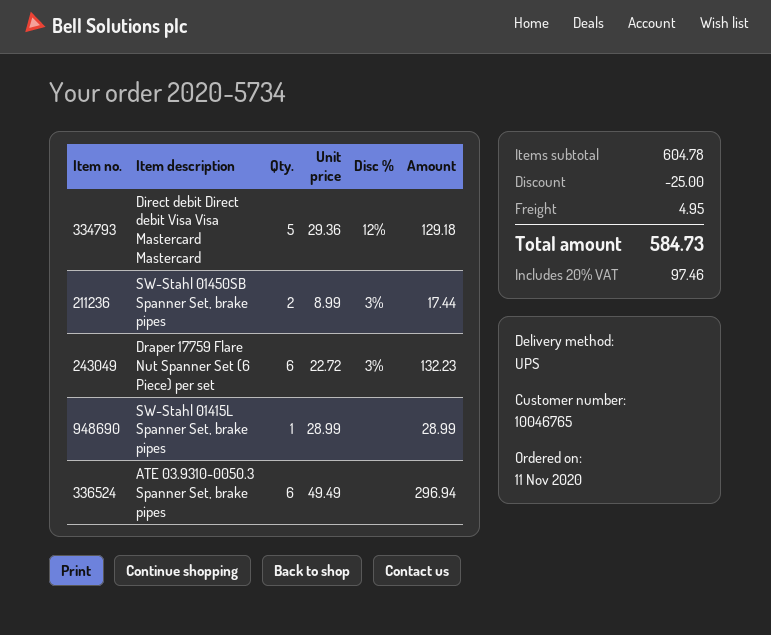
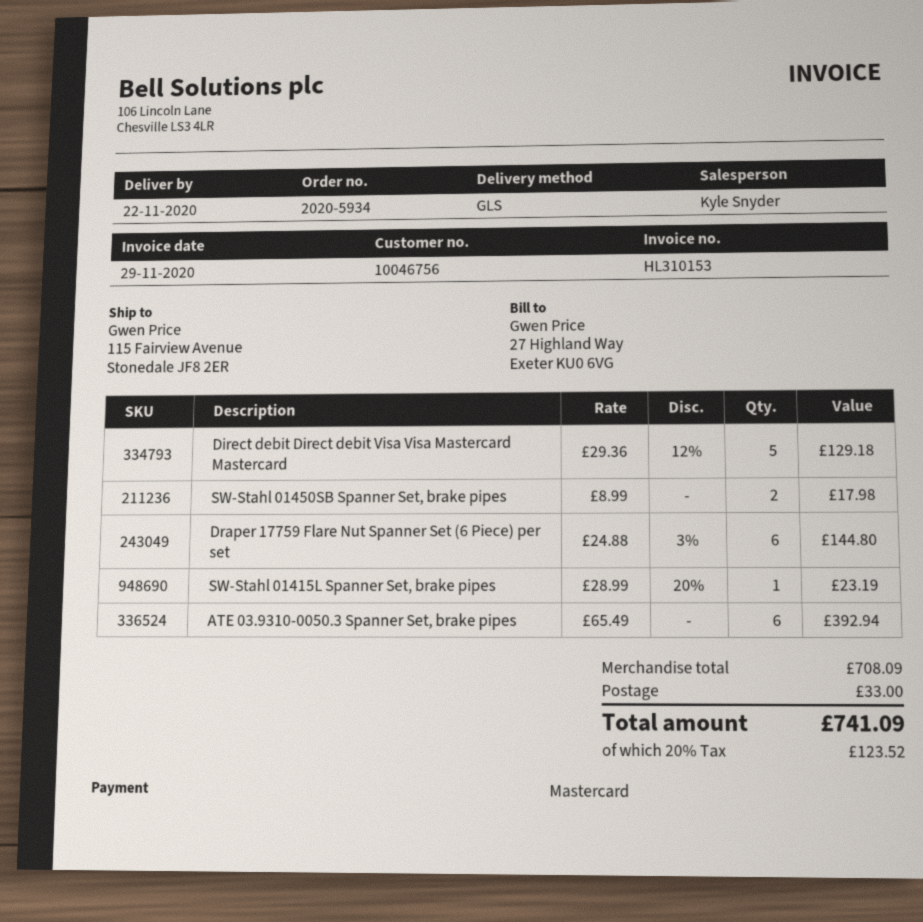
order number: 2020-5734 -> 2020-5934
customer number: 10046765 -> 10046756
shipping method: UPS -> GLS
SW-Stahl 01450SB Spanner Set, brake pipes: 2 x 8.99 - 3% = 17.44 -> 2 x 8.99 = 17.98
Draper 17759 Flare Nut Spanner Set (6 Piece) per set: 6 x 22.72 - 3% = 132.23 -> 6 x 24.88 - 3% = 144.80
SW-Stahl 01415L Spanner Set, brake pipes: 1 x 28.99 = 28.99 -> 1 x 28.99 - 20% = 23.19
ATE 03.9310-0050.3 Spanner Set, brake pipes: 6 x 49.49 = 296.94 -> 6 x 65.49 = 392.94
subtotal: 604.78 -> 708.09
discount: 25.00 -> none
shipping: 4.95 -> 33.00
tax: 20% = 97.46 -> 20% = 123.52
total: 584.73 -> 741.09

